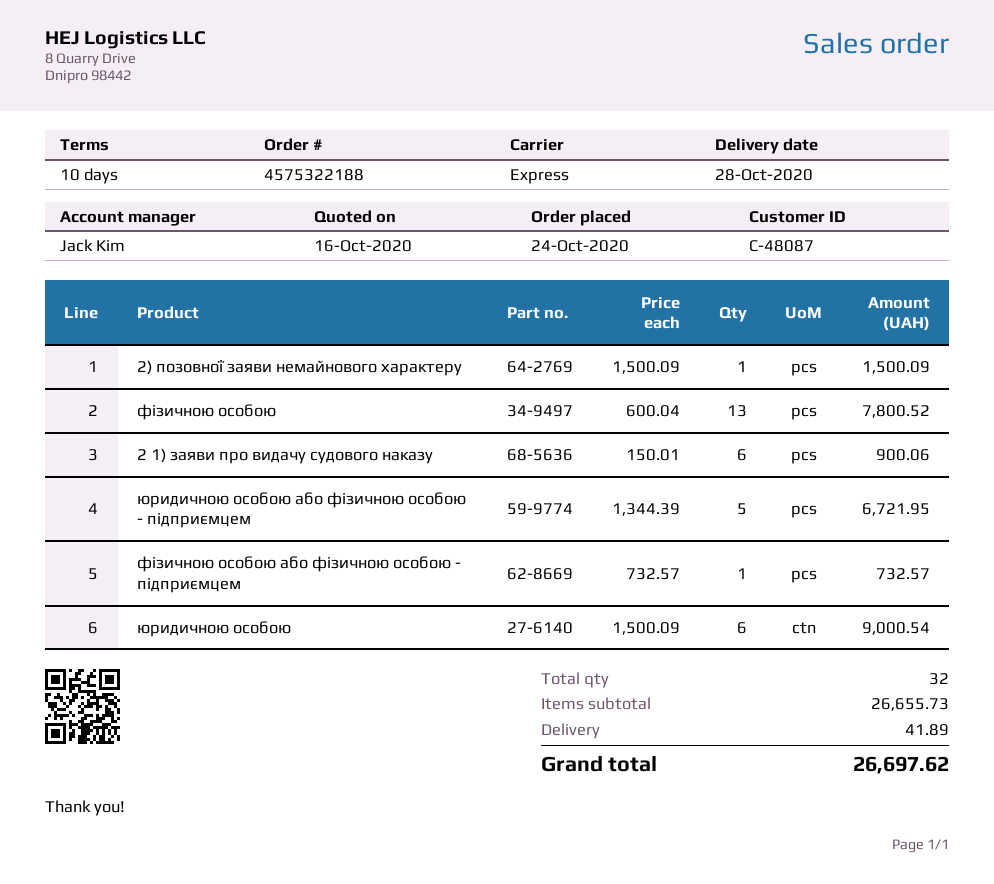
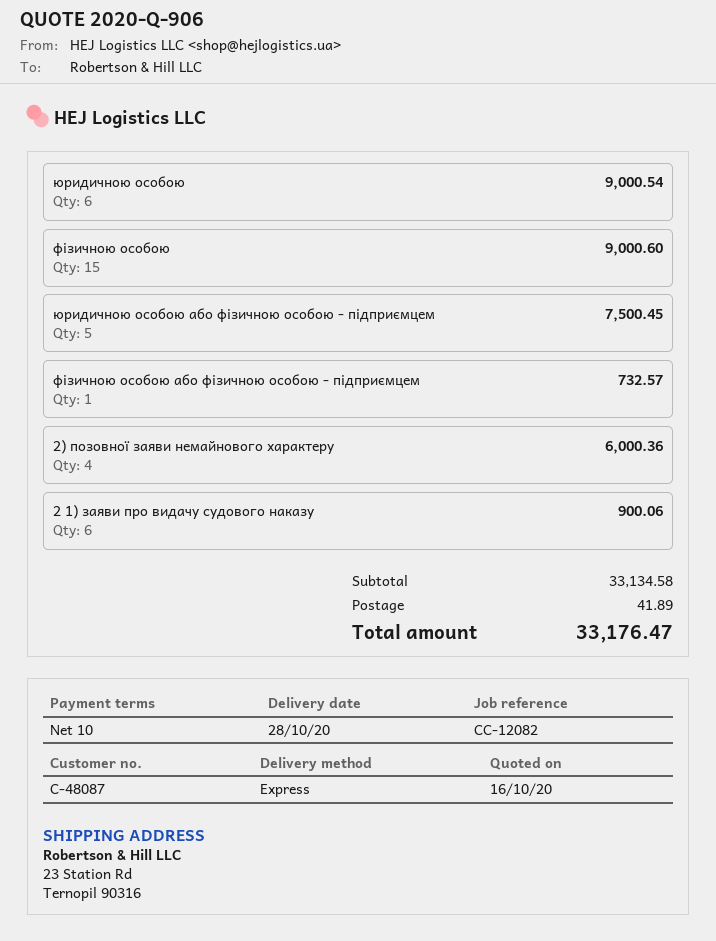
2) позовної заяви немайнового характеру: 1 for 1500.09 -> 4 for 6000.36
фізичною особою: 13 for 7800.52 -> 15 for 9000.60
юридичною особою або фізичною особою - підприємцем: 5 for 6721.95 -> 5 for 7500.45
subtotal: 26655.73 -> 33134.58
total: 26697.62 -> 33176.47

